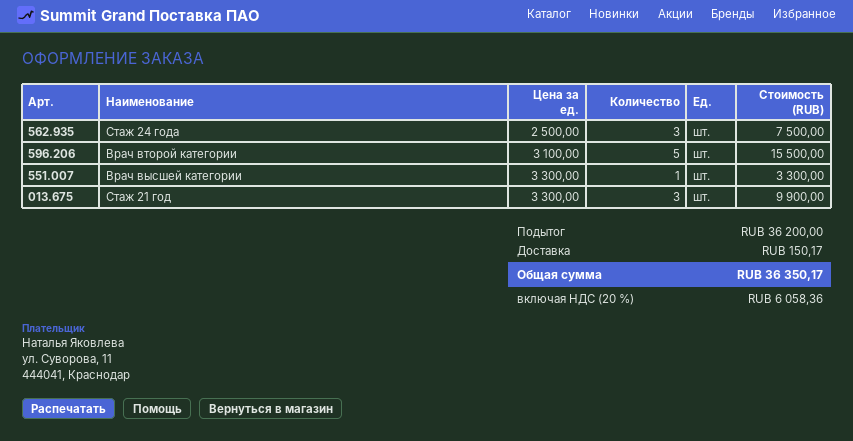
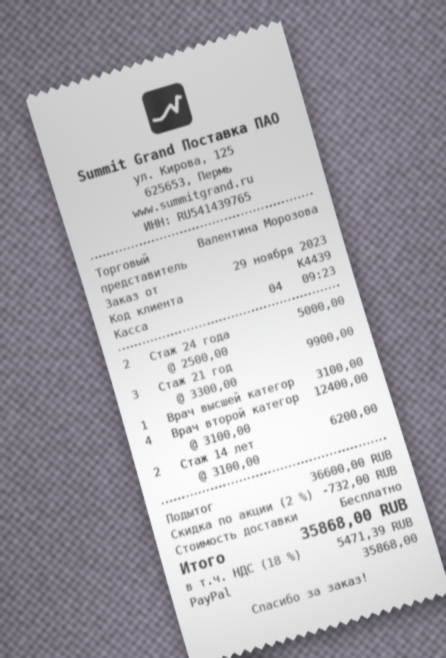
Стаж 24 года: 3 x 2500.00 = 7500.00 -> 2 x 2500.00 = 5000.00
Врач второй категории: 5 x 3100.00 = 15500.00 -> 4 x 3100.00 = 12400.00
Врач высшей категории: 1 x 3300.00 = 3300.00 -> 1 x 3100.00 = 3100.00
Стаж 14 лет: none -> 2 x 3100.00 = 6200.00
subtotal: 36200.00 -> 36600.00
discount: none -> 2% = 732.00
shipping: 150.17 -> 0.00
tax: 20% = 6058.36 -> 18% = 5471.39
total: 36350.17 -> 35868.00

